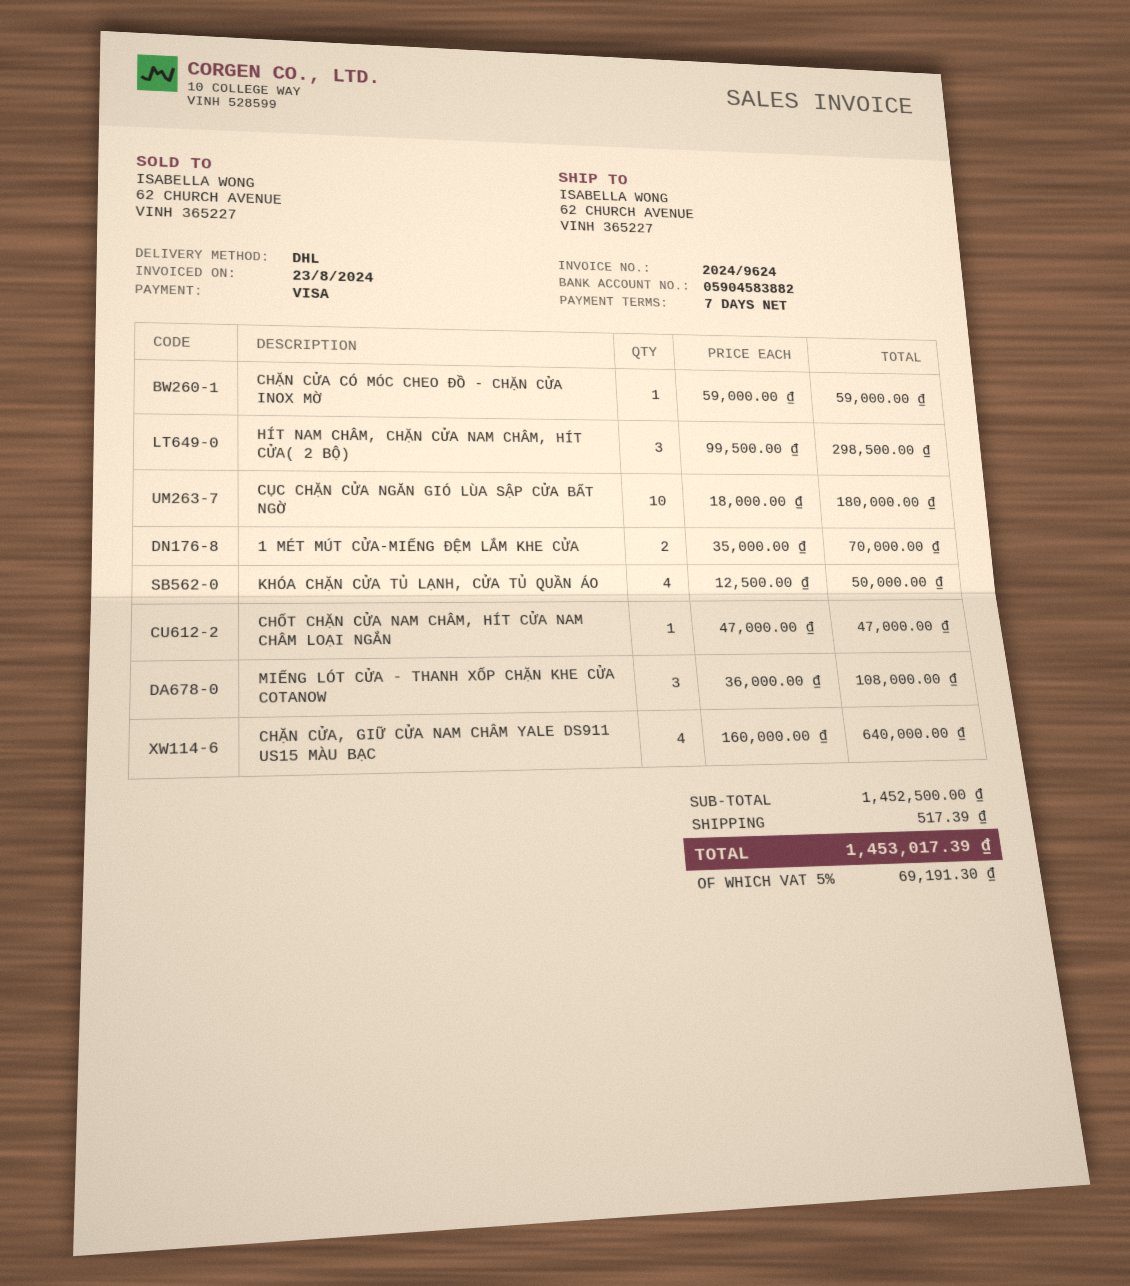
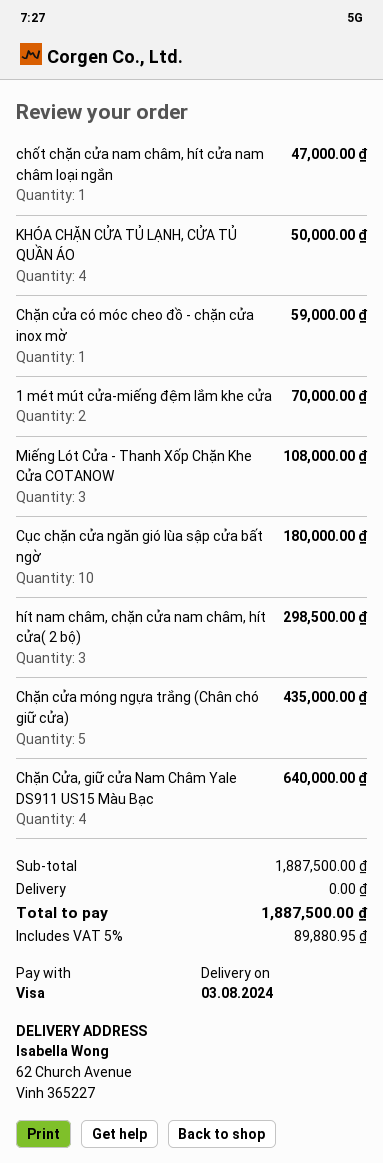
Chặn cửa móng ngựa trắng (Chân chó giữ cửa): none -> 5 for 435000.00
subtotal: 1452500.00 -> 1887500.00
shipping: 517.39 -> 0.00
tax: 5% = 69191.30 -> 5% = 89880.95
total: 1453017.39 -> 1887500.00

